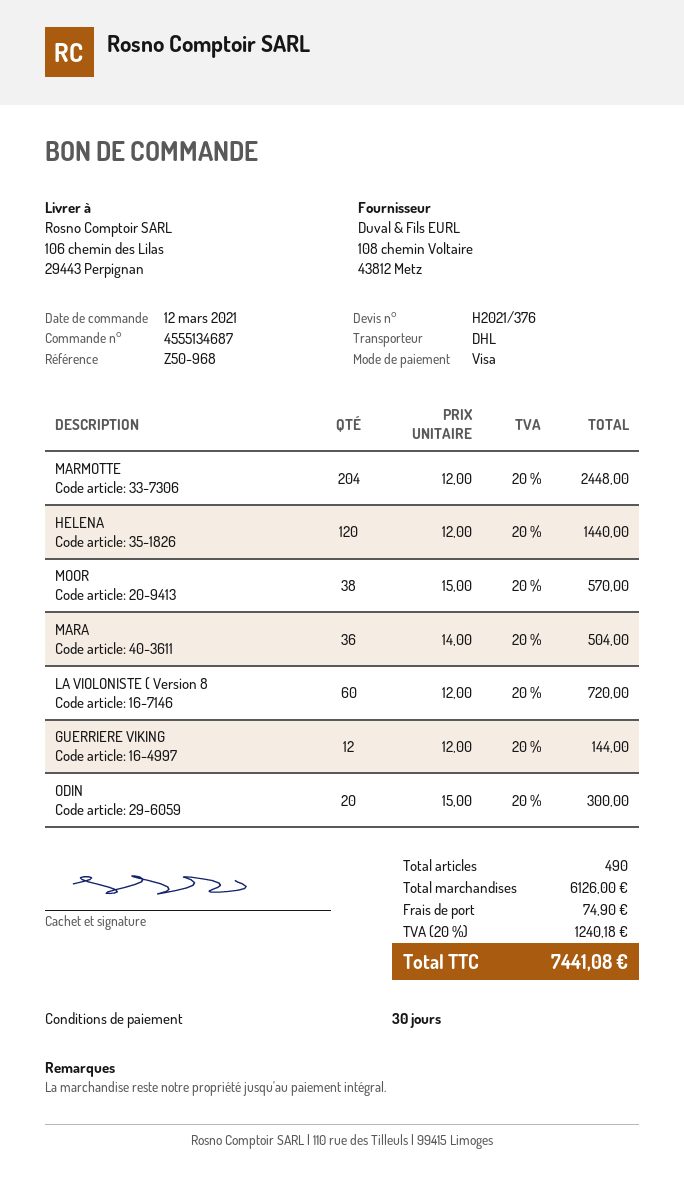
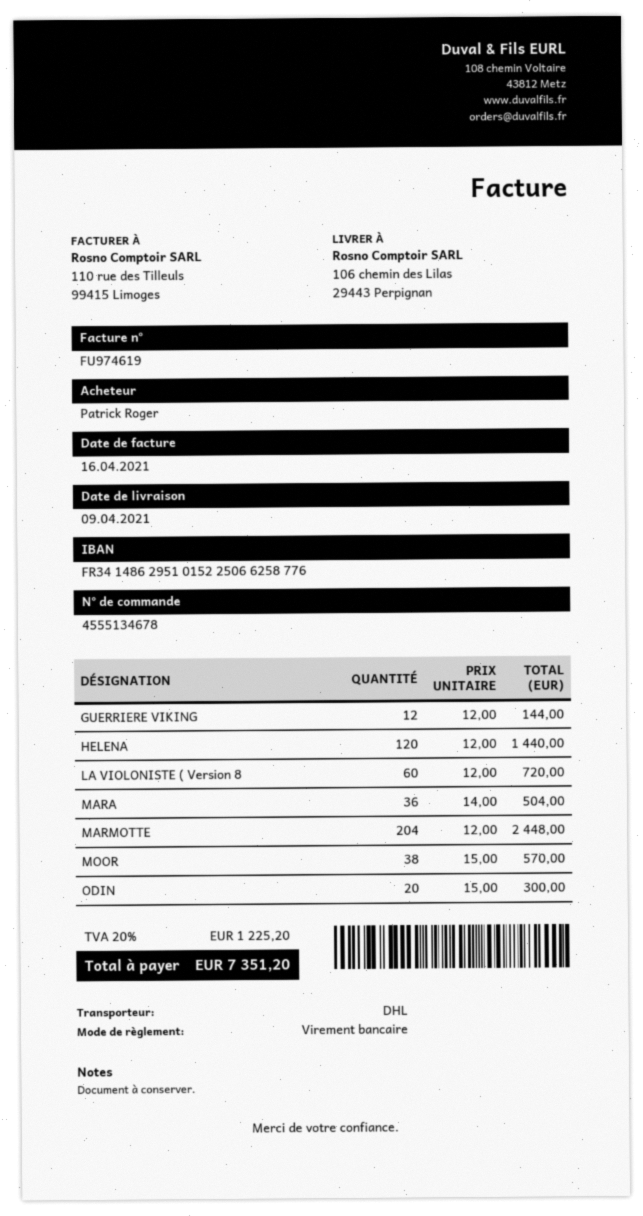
order number: 4555134687 -> 4555134678
payment method: Visa -> bank transfer
shipping: 74.90 -> none
tax: 20% = 1240.18 -> 20% = 1225.20
total: 7441.08 -> 7351.20

